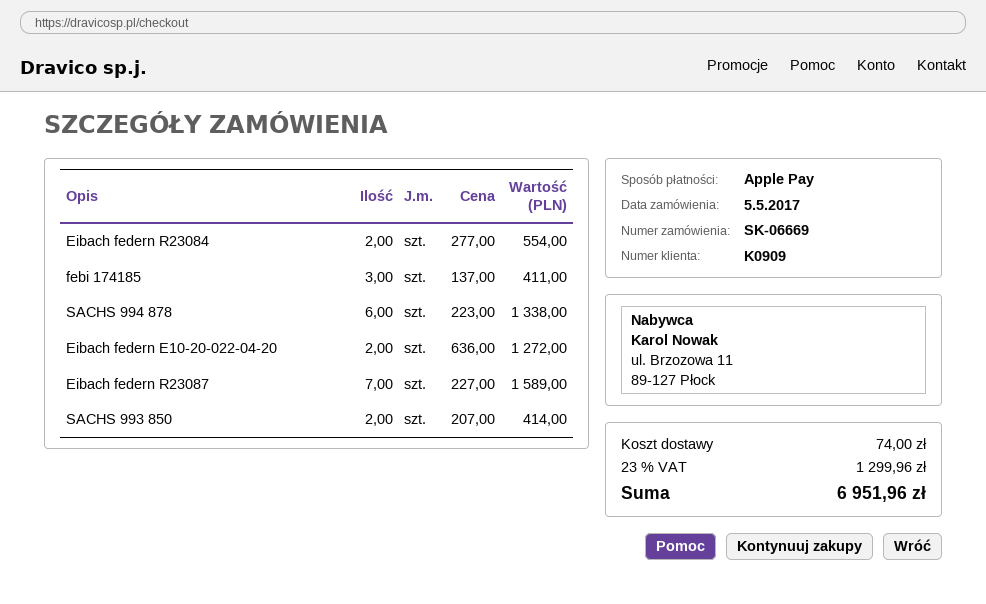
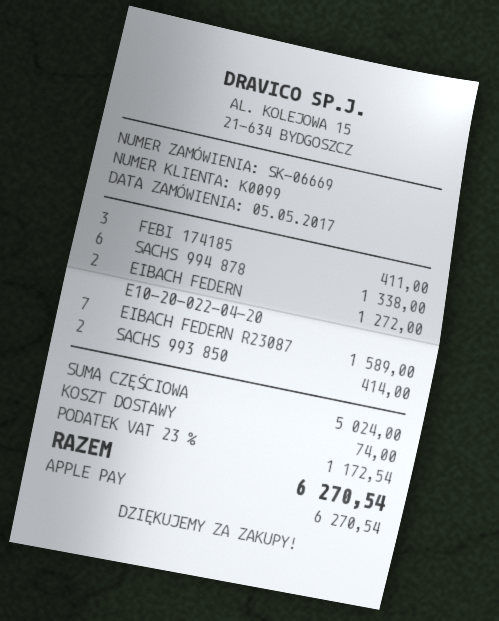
customer number: K0909 -> K0099
Eibach federn R23084: 2 for 554.00 -> none
tax: 23% = 1299.96 -> 23% = 1172.54
total: 6951.96 -> 6270.54

